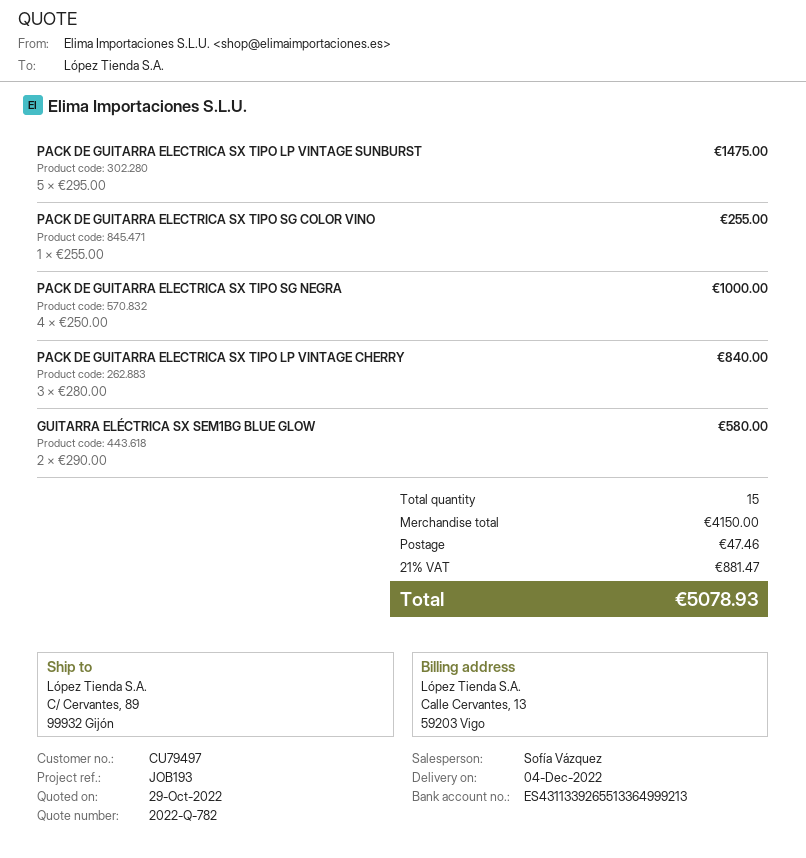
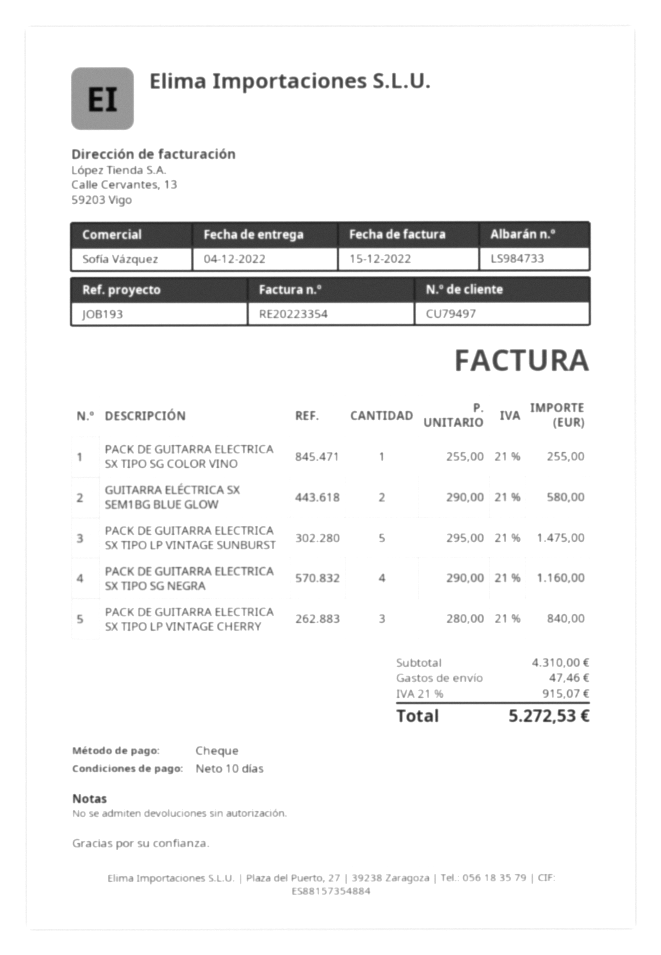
PACK DE GUITARRA ELECTRICA SX TIPO SG NEGRA: 4 x 250.00 = 1000.00 -> 4 x 290.00 = 1160.00
subtotal: 4150.00 -> 4310.00
tax: 21% = 881.47 -> 21% = 915.07
total: 5078.93 -> 5272.53

